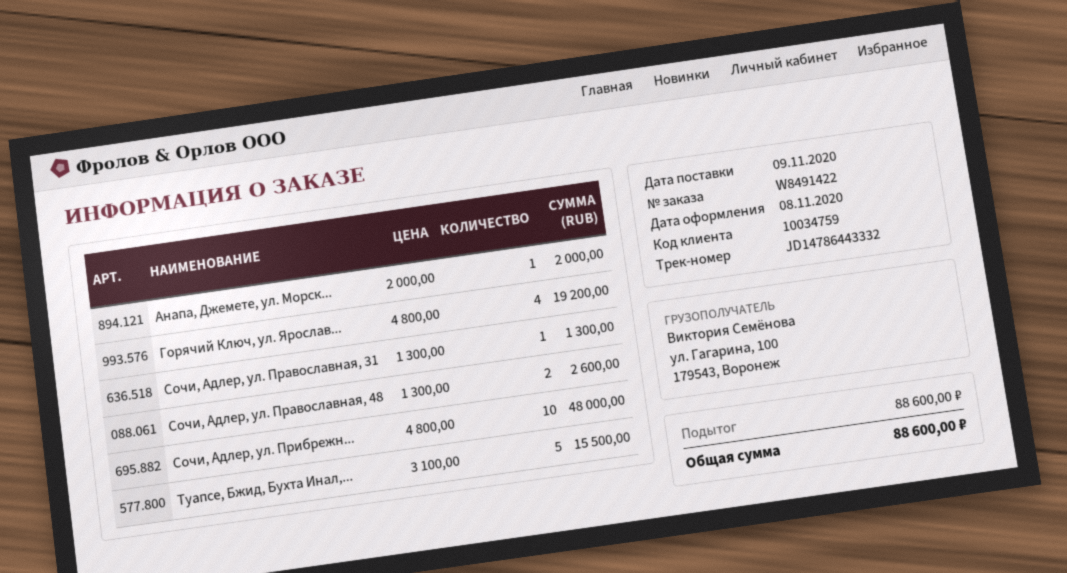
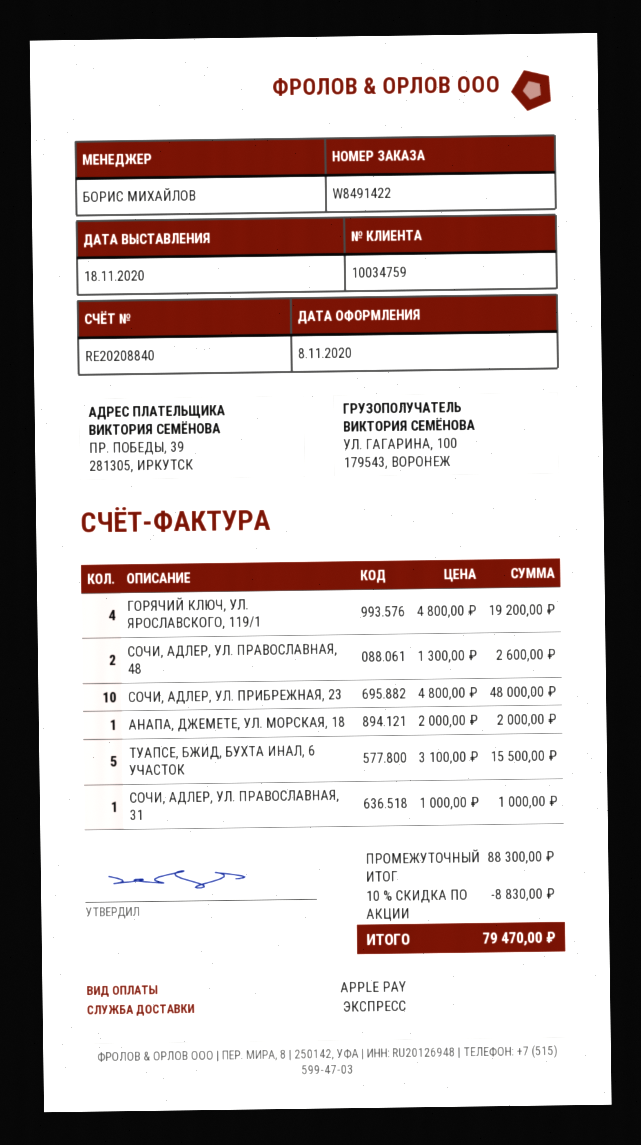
Сочи, Адлер, ул. Православная, 31: 1 x 1300.00 = 1300.00 -> 1 x 1000.00 = 1000.00
subtotal: 88600.00 -> 88300.00
discount: none -> 10% = 8830.00
total: 88600.00 -> 79470.00

